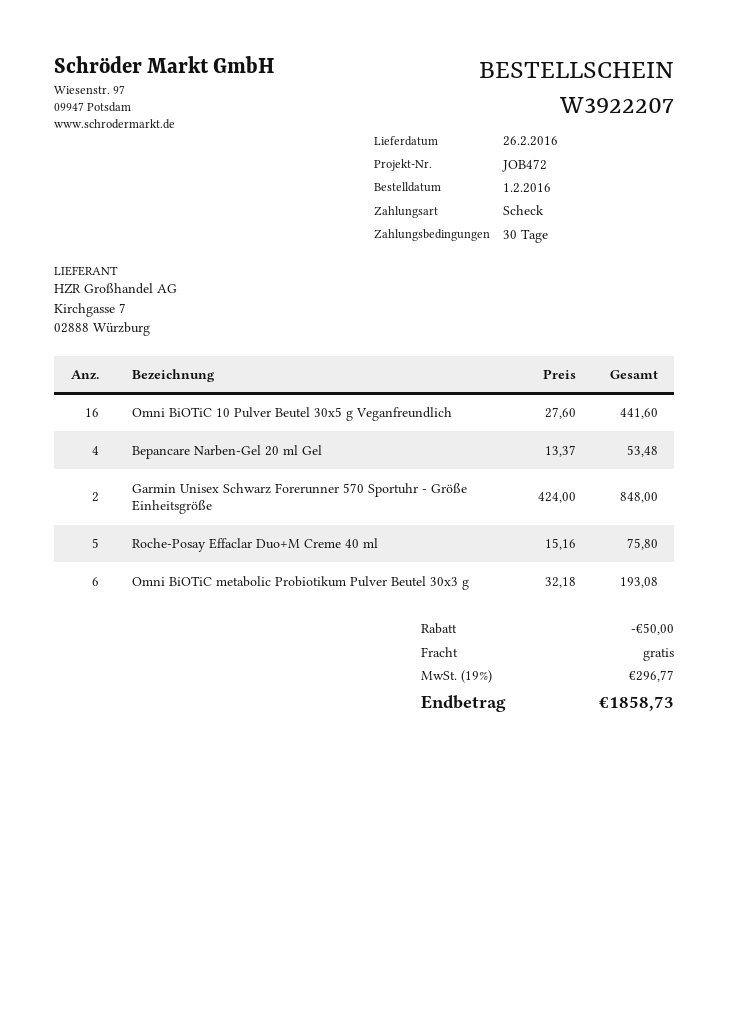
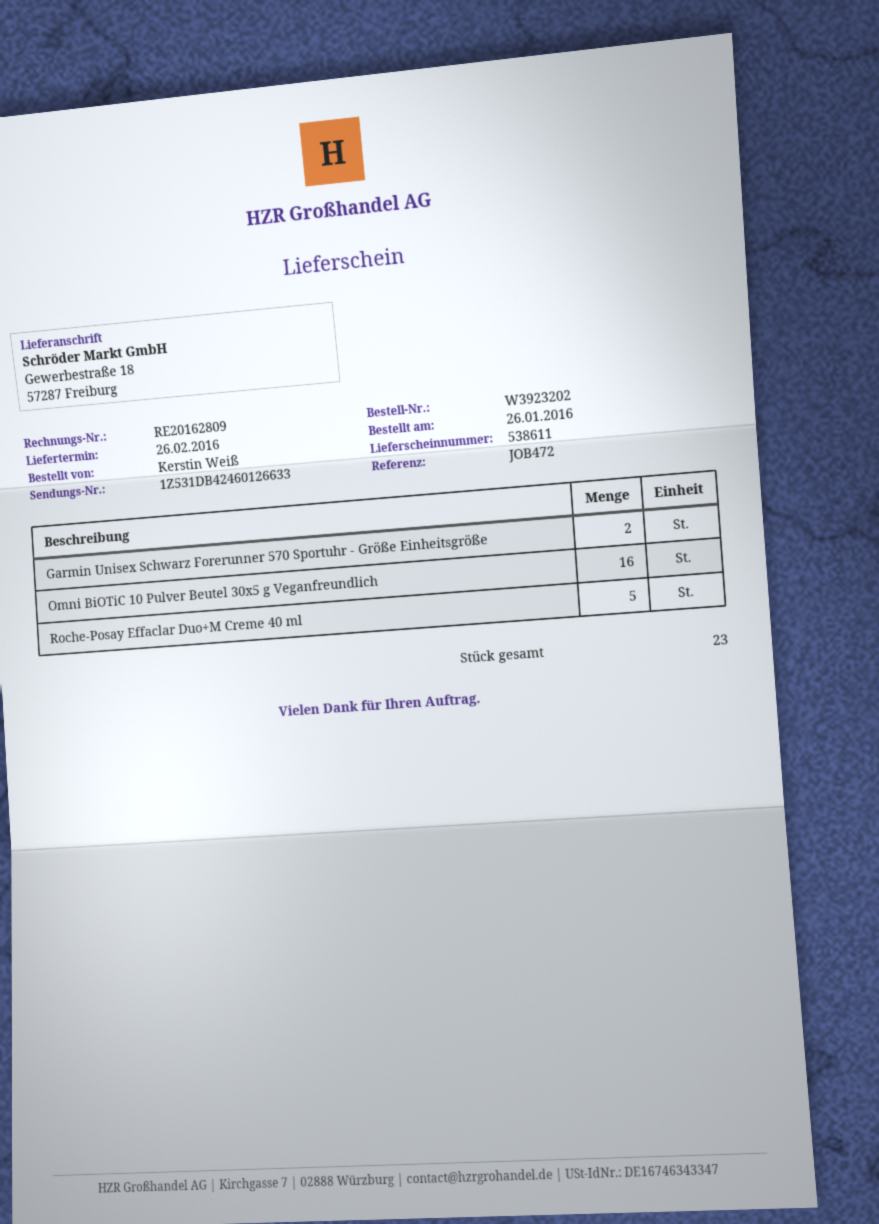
order number: W3922207 -> W3923202
order date: 2016-02-01 -> 2016-01-26
Bepancare Narben-Gel 20 ml Gel: 4 -> none
Omni BiOTiC metabolic Probiotikum Pulver Beutel 30x3 g: 6 -> none

